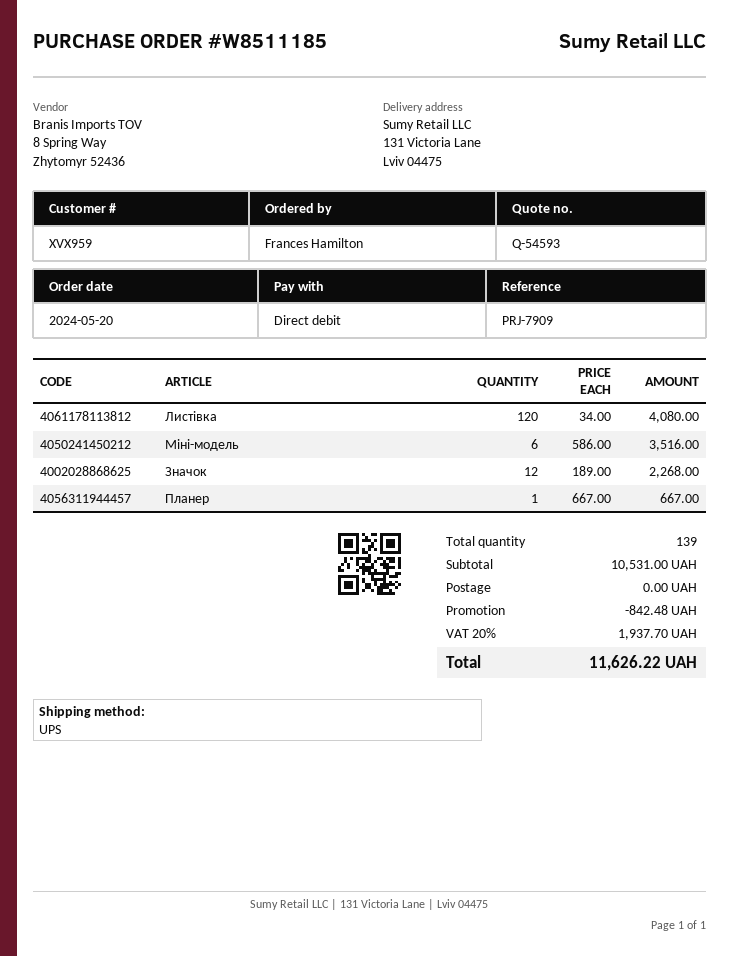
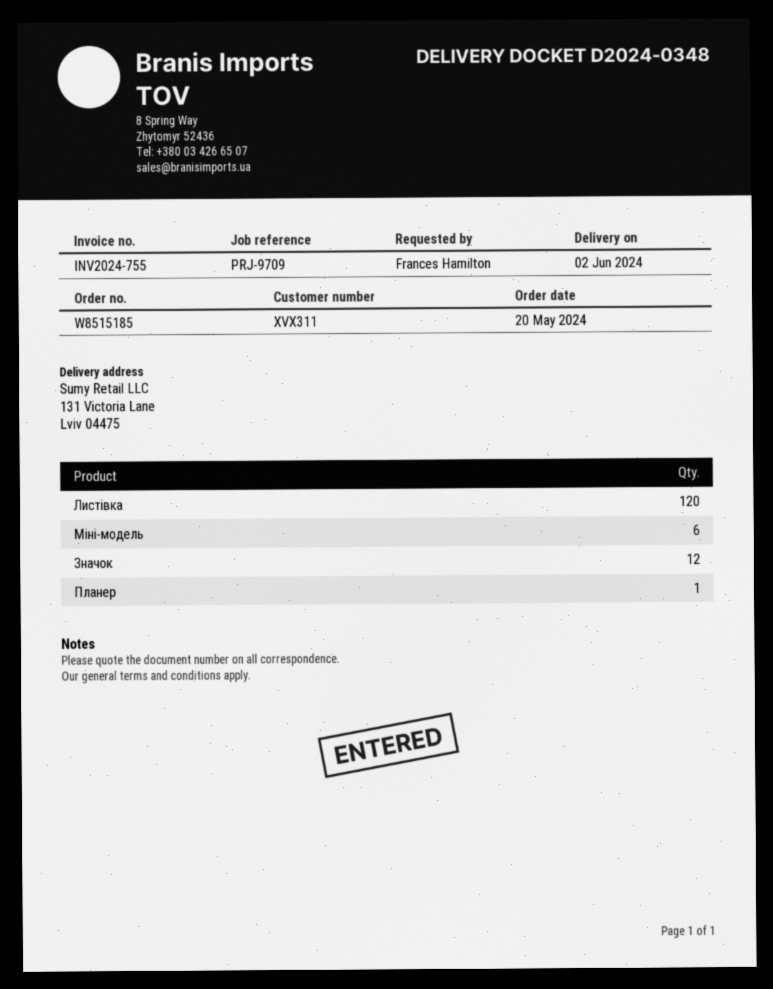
order number: W8511185 -> W8515185
customer number: XVX959 -> XVX311
reference: PRJ-7909 -> PRJ-9709

